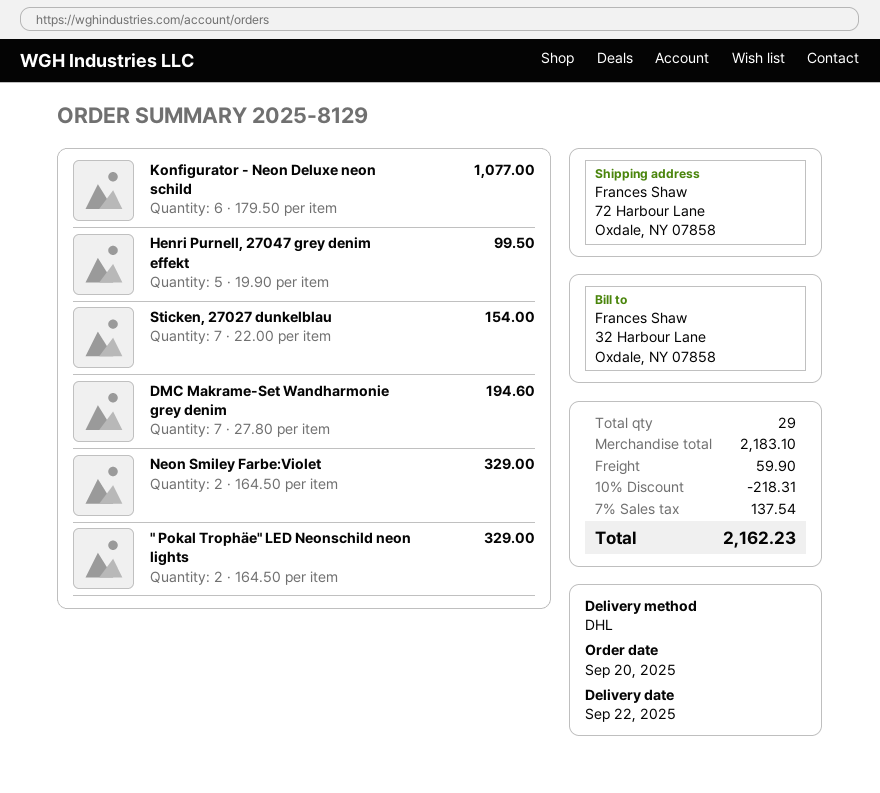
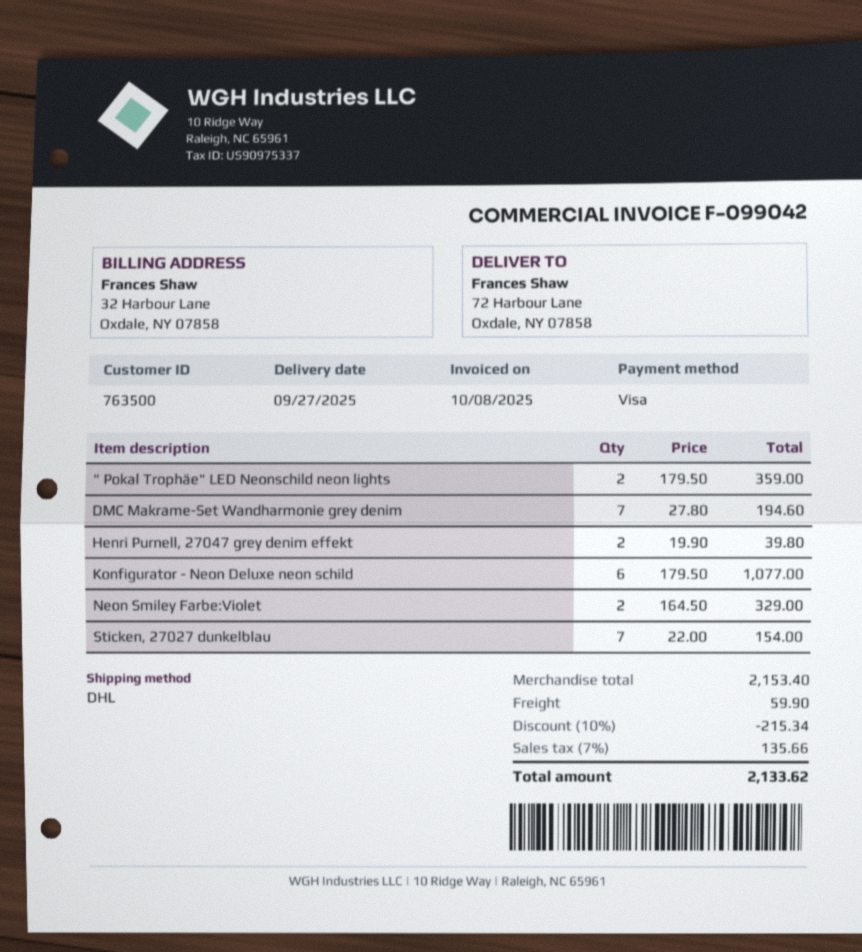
delivery date: 2025-09-22 -> 2025-09-27
Henri Purnell, 27047 grey denim effekt: 5 x 19.90 = 99.50 -> 2 x 19.90 = 39.80
" Pokal Trophäe" LED Neonschild neon lights: 2 x 164.50 = 329.00 -> 2 x 179.50 = 359.00
subtotal: 2183.10 -> 2153.40
discount: 10% = 218.31 -> 10% = 215.34
tax: 7% = 137.54 -> 7% = 135.66
total: 2162.23 -> 2133.62

